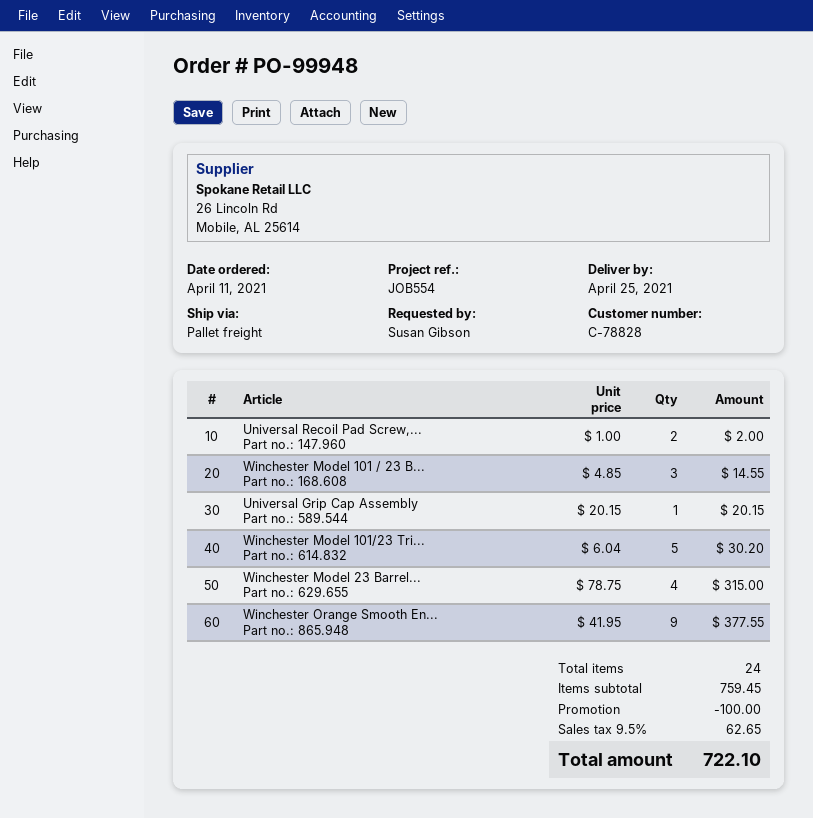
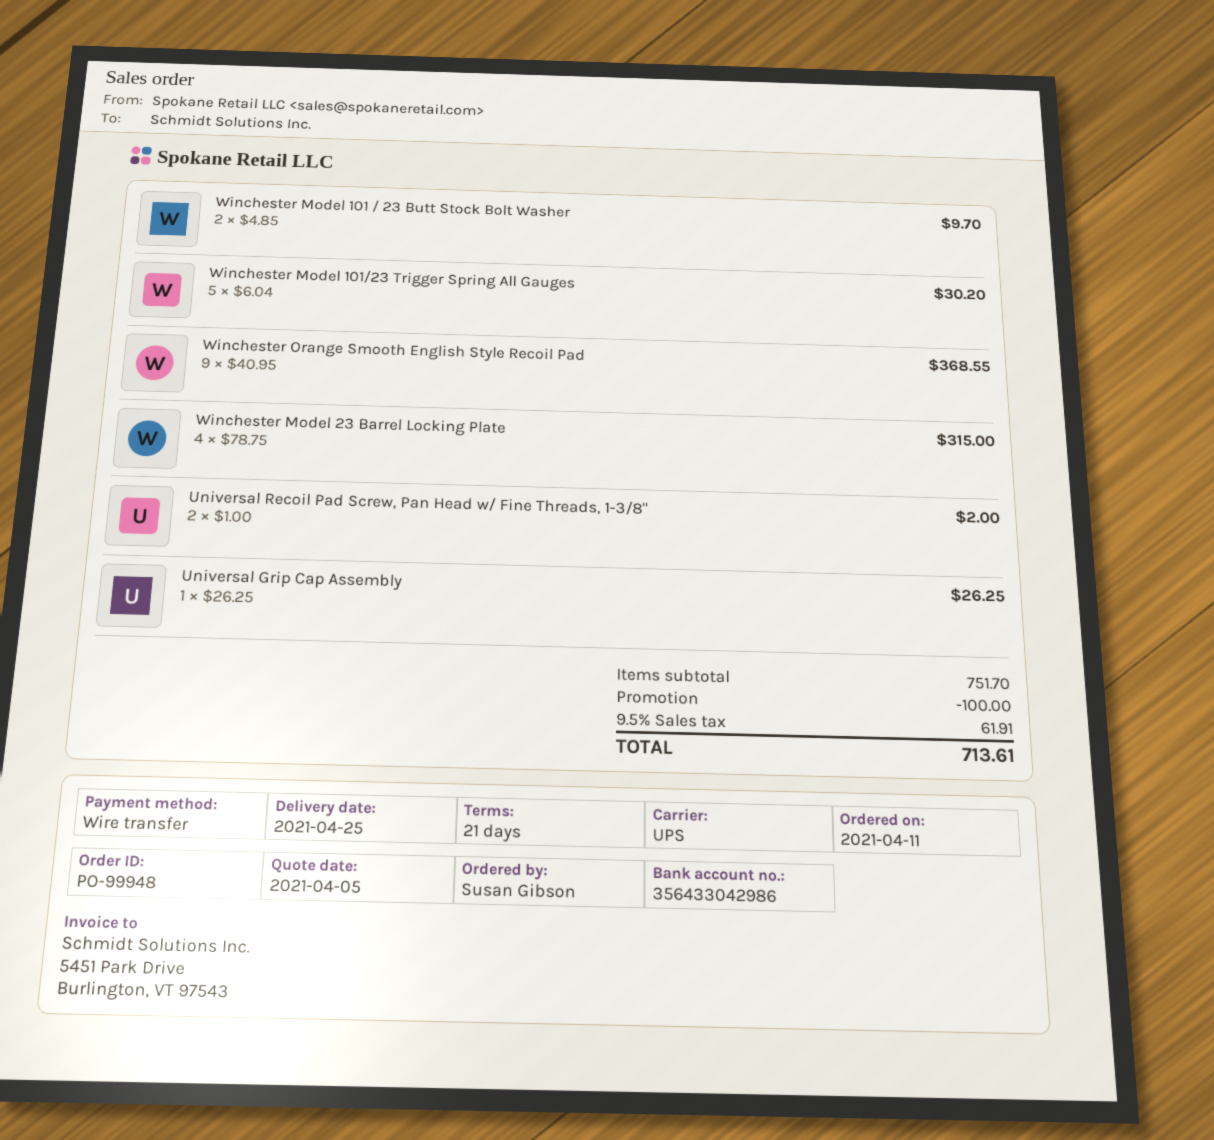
shipping method: pallet freight -> UPS
Winchester Model 101 / 23 B...: 3 x 4.85 = 14.55 -> 2 x 4.85 = 9.70
Universal Grip Cap Assembly: 1 x 20.15 = 20.15 -> 1 x 26.25 = 26.25
Winchester Orange Smooth En...: 9 x 41.95 = 377.55 -> 9 x 40.95 = 368.55
subtotal: 759.45 -> 751.70
tax: 9.5% = 62.65 -> 9.5% = 61.91
total: 722.10 -> 713.61

